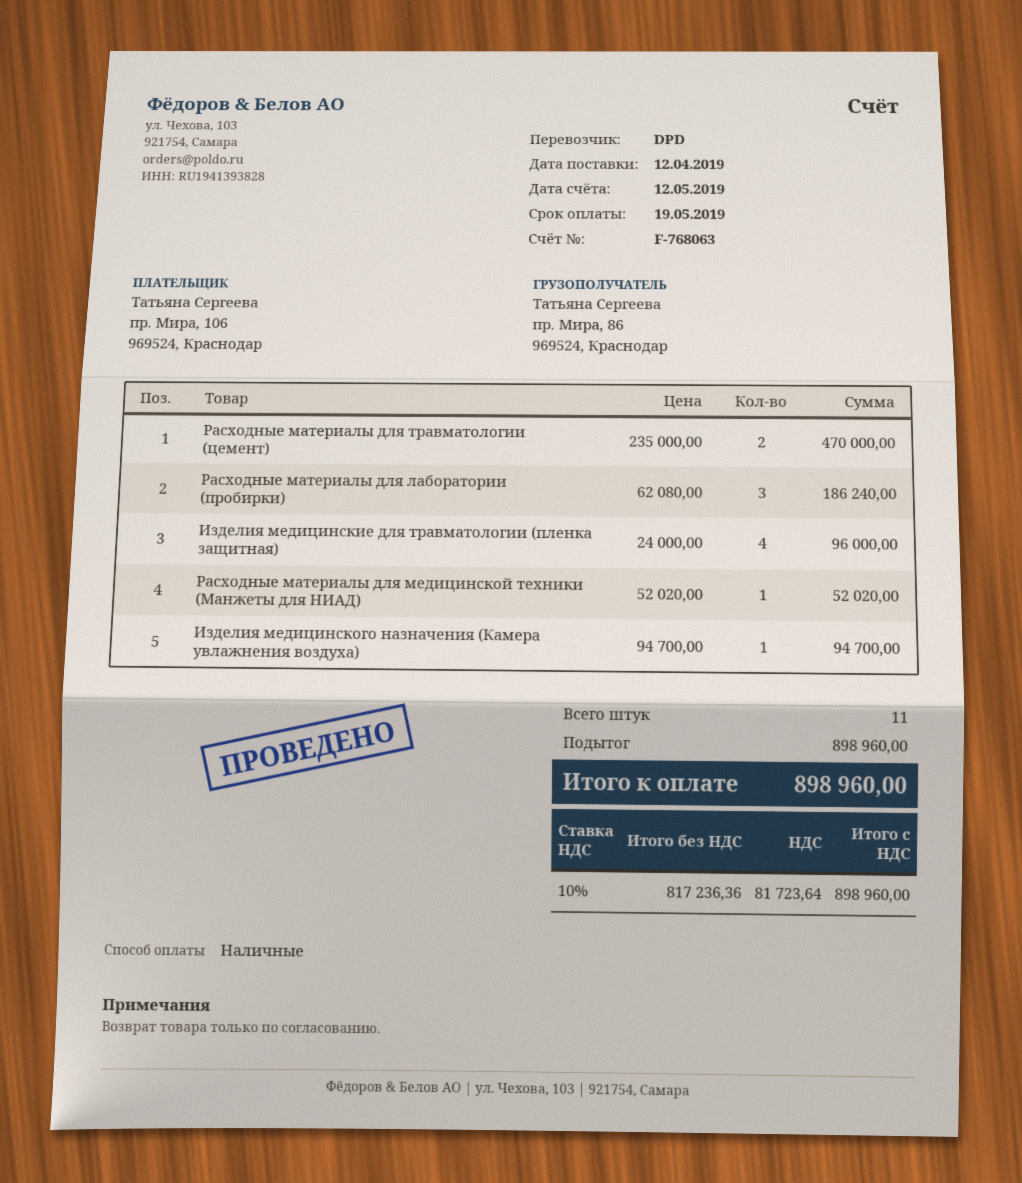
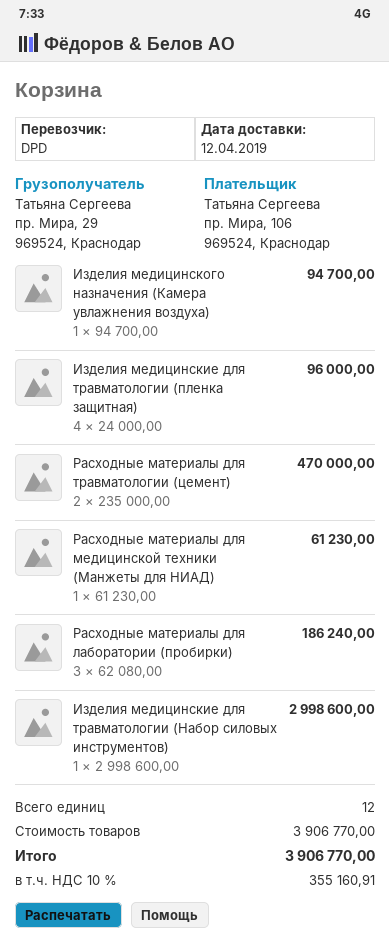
ship to: пр. Мира, 86, 969524, Краснодар -> пр. Мира, 29, 969524, Краснодар
Расходные материалы для медицинской техники (Манжеты для НИАД): 1 x 52020.00 = 52020.00 -> 1 x 61230.00 = 61230.00
Изделия медицинские для травматологии (Набор силовых инструментов): none -> 1 x 2998600.00 = 2998600.00
total quantity: 11 -> 12
subtotal: 898960.00 -> 3906770.00
tax: 10% = 81723.64 -> 10% = 355160.91
total: 898960.00 -> 3906770.00

